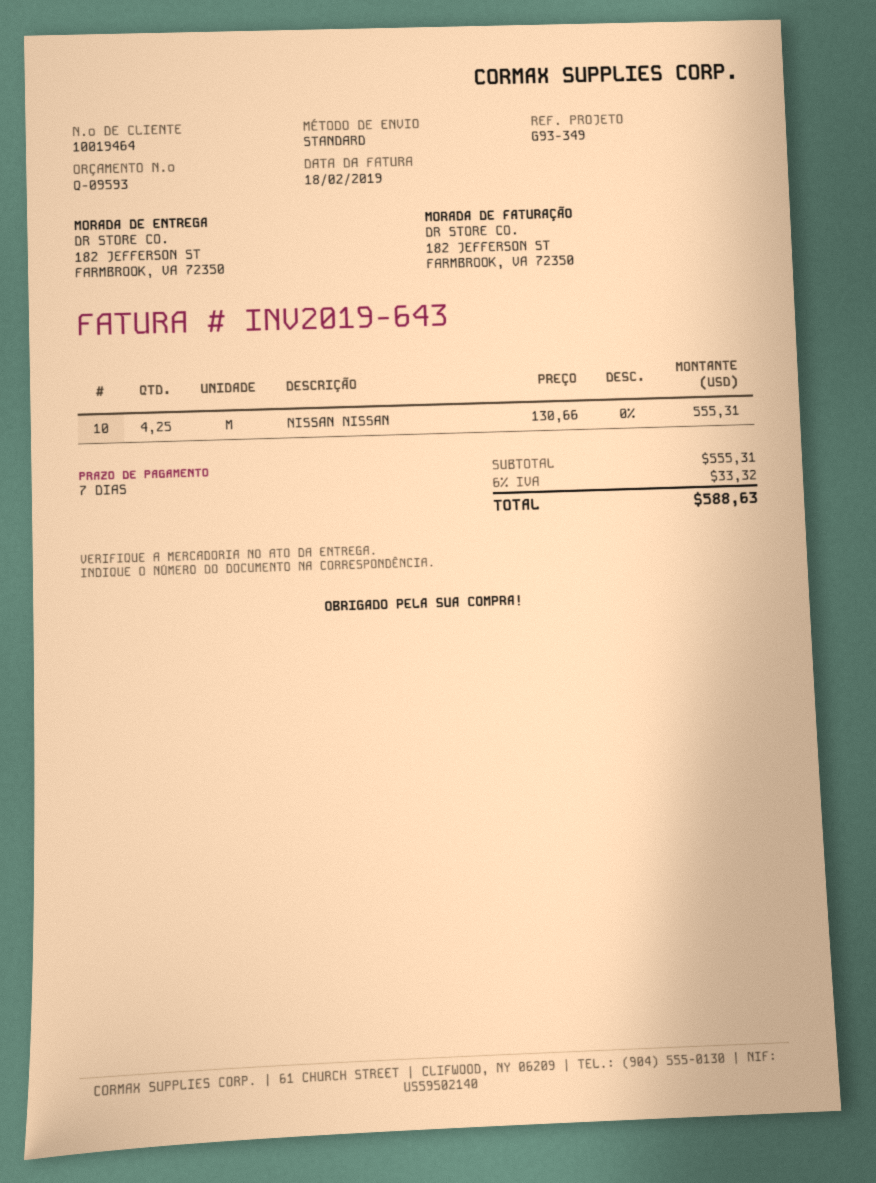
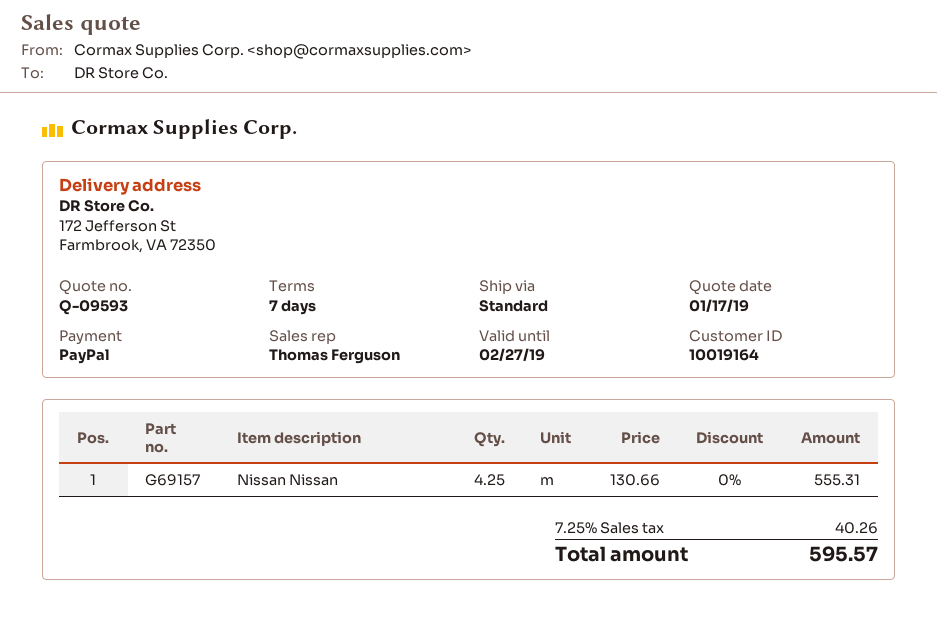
customer number: 10019464 -> 10019164
ship to: 182 JEFFERSON ST, FARMBROOK, VA 72350 -> 172 Jefferson St, Farmbrook, VA 72350
tax: 6% = 33.32 -> 7.25% = 40.26
total: 588.63 -> 595.57

